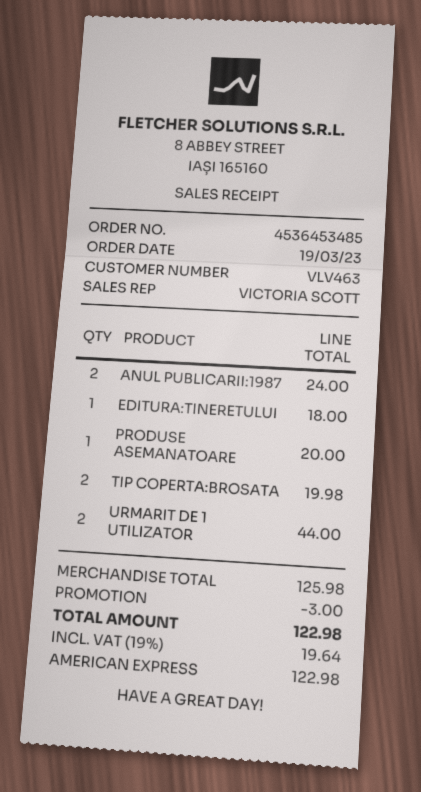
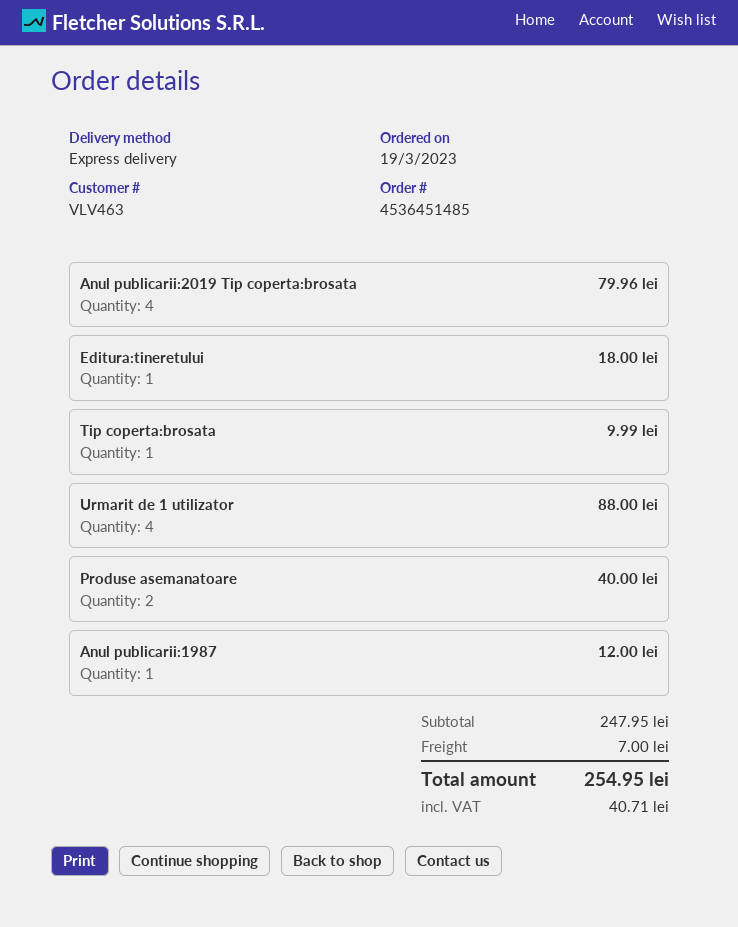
order number: 4536453485 -> 4536451485
ANUL PUBLICARII:1987: 2 for 24.00 -> 1 for 12.00
PRODUSE ASEMANATOARE: 1 for 20.00 -> 2 for 40.00
TIP COPERTA:BROSATA: 2 for 19.98 -> 1 for 9.99
URMARIT DE 1 UTILIZATOR: 2 for 44.00 -> 4 for 88.00
Anul publicarii:2019 Tip coperta:brosata: none -> 4 for 79.96
subtotal: 125.98 -> 247.95
discount: 3.00 -> none
shipping: none -> 7.00
tax: 19.64 -> 40.71
total: 122.98 -> 254.95

